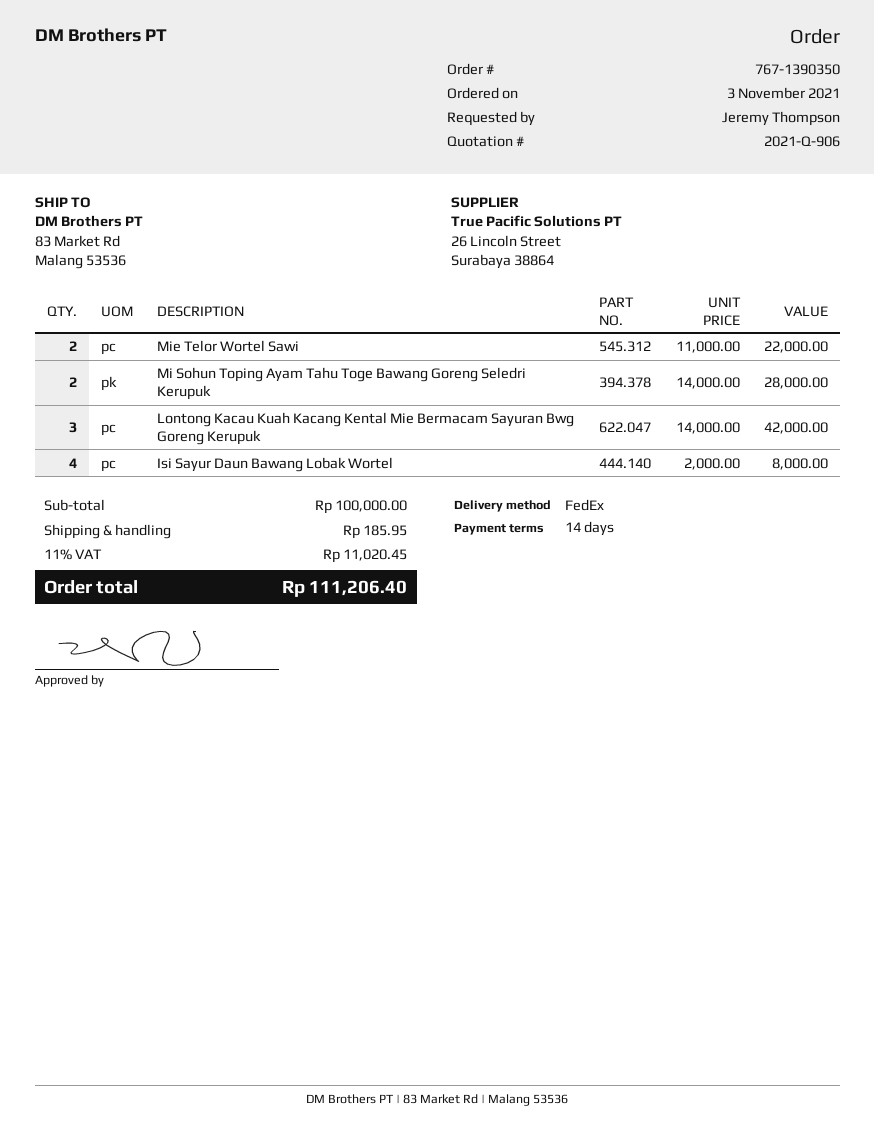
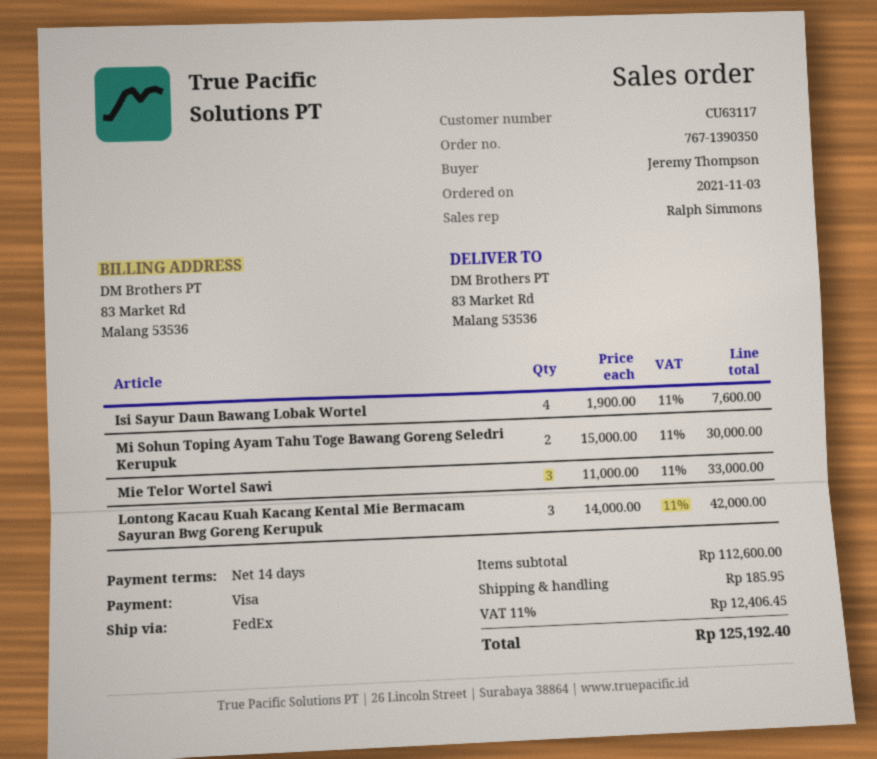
Mie Telor Wortel Sawi: 2 x 11000.00 = 22000.00 -> 3 x 11000.00 = 33000.00
Mi Sohun Toping Ayam Tahu Toge Bawang Goreng Seledri Kerupuk: 2 x 14000.00 = 28000.00 -> 2 x 15000.00 = 30000.00
Isi Sayur Daun Bawang Lobak Wortel: 4 x 2000.00 = 8000.00 -> 4 x 1900.00 = 7600.00
subtotal: 100000.00 -> 112600.00
tax: 11% = 11020.45 -> 11% = 12406.45
total: 111206.40 -> 125192.40

